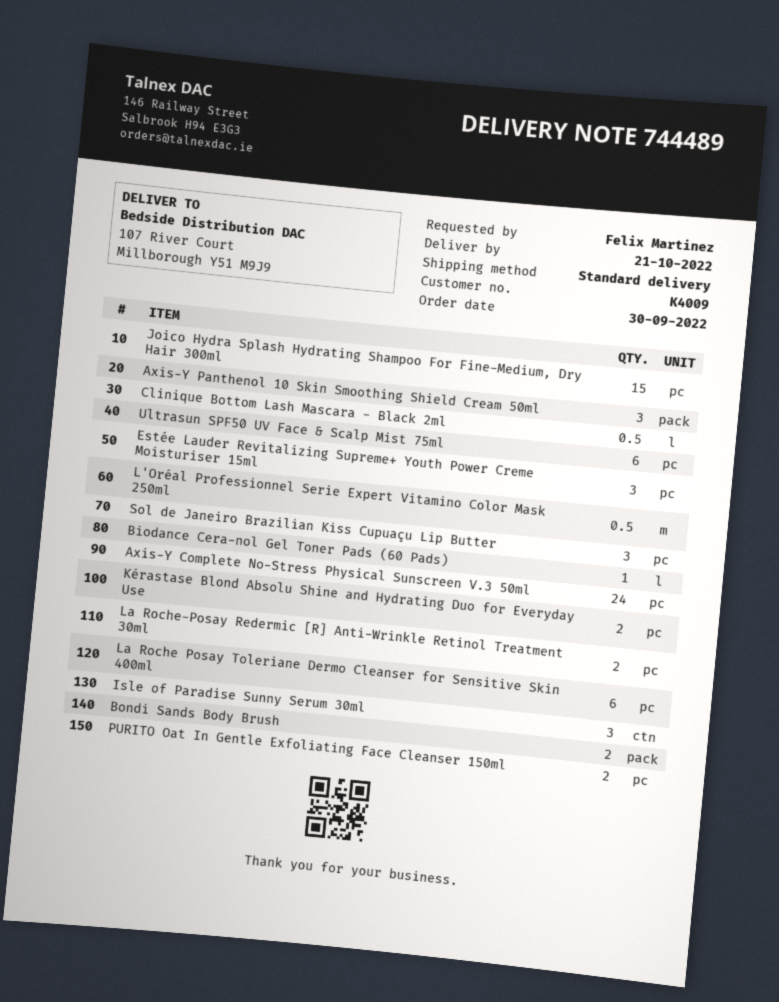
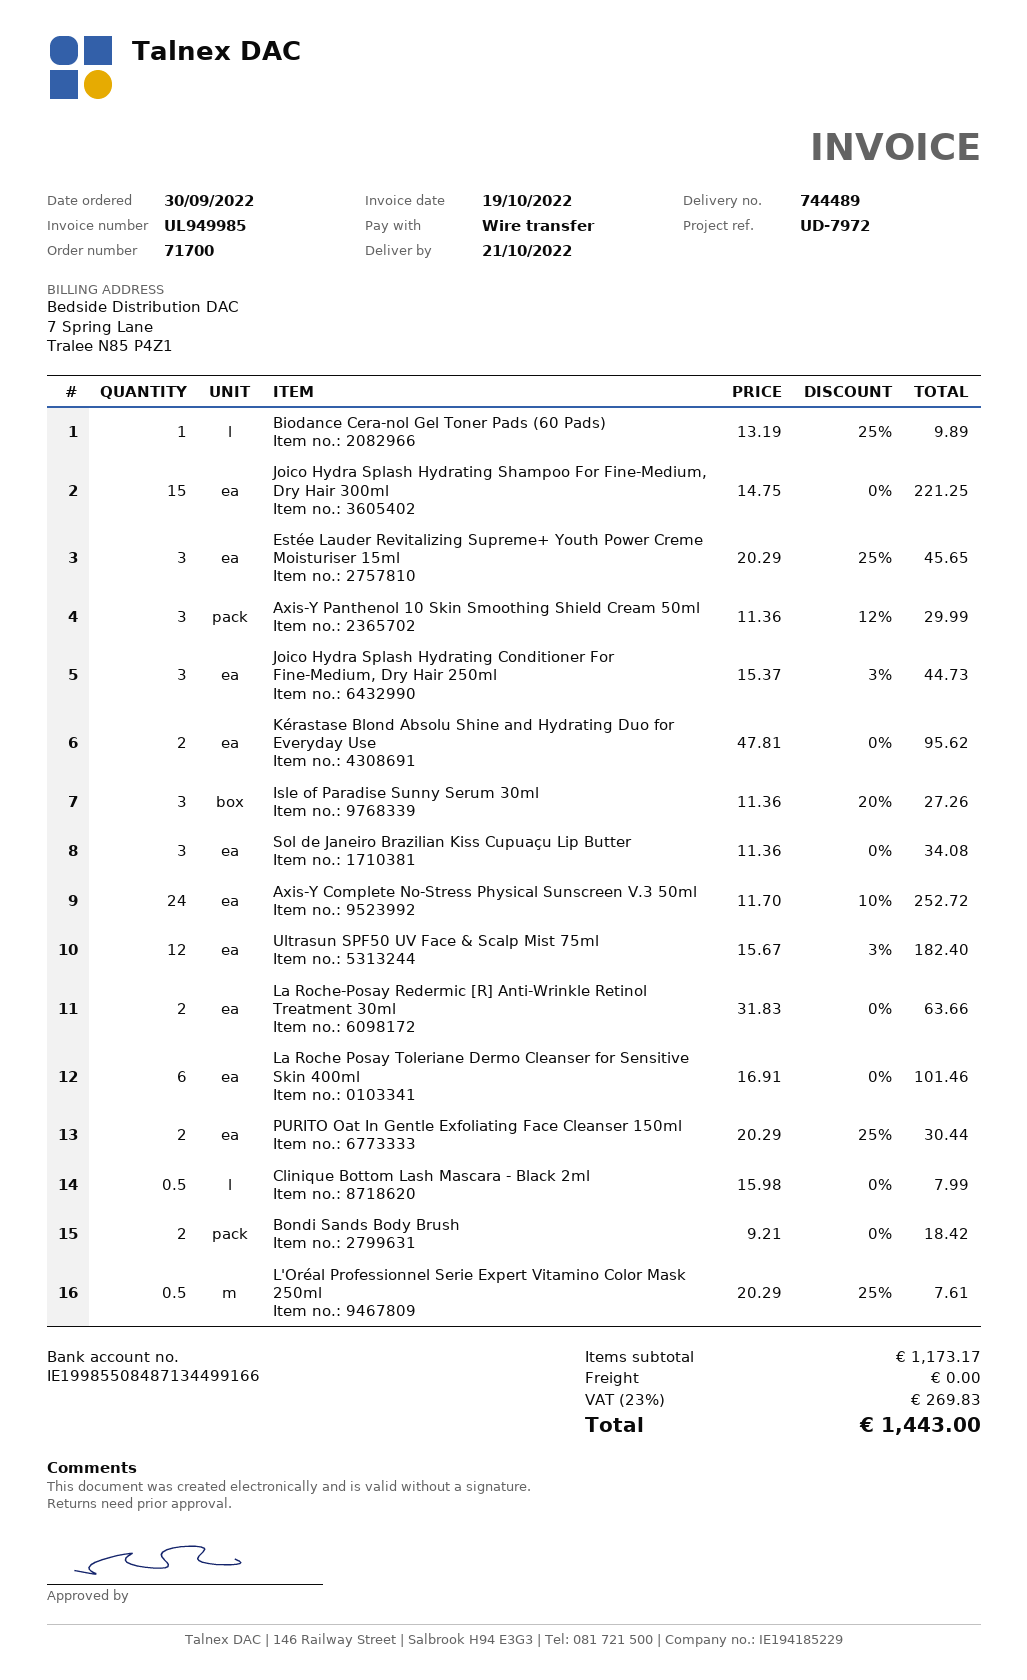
Ultrasun SPF50 UV Face & Scalp Mist 75ml: 6 -> 12
Joico Hydra Splash Hydrating Conditioner For Fine-Medium, Dry Hair 250ml: none -> 3

